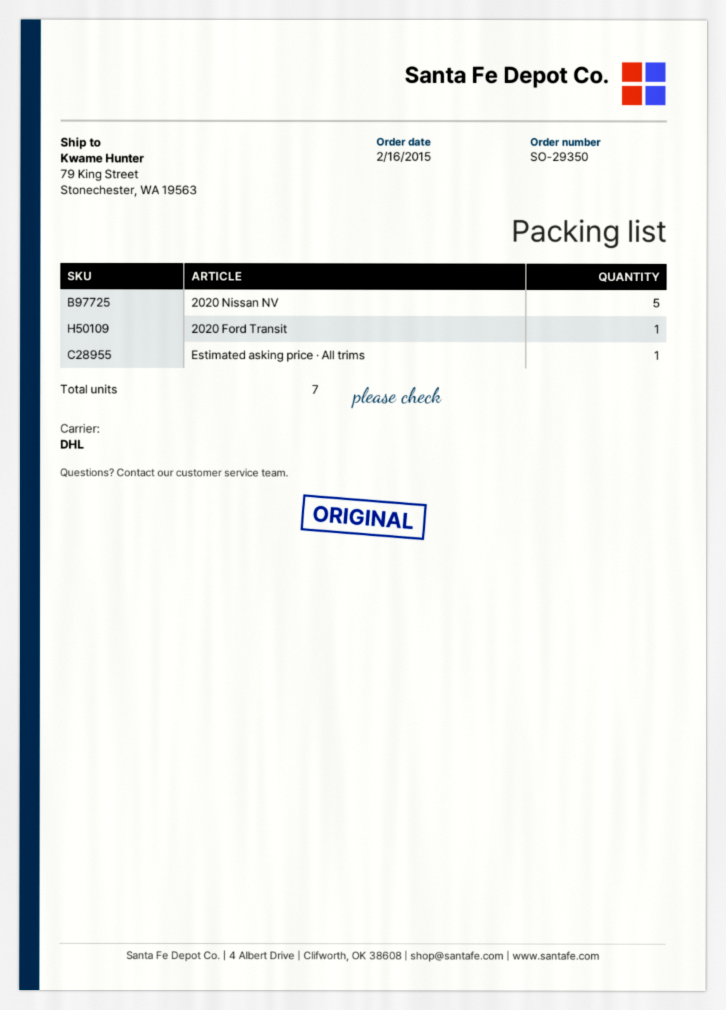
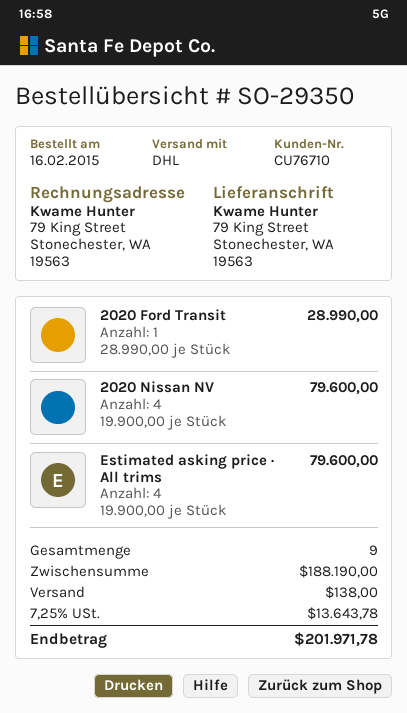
2020 Nissan NV: 5 -> 4
Estimated asking price · All trims: 1 -> 4
total quantity: 7 -> 9

